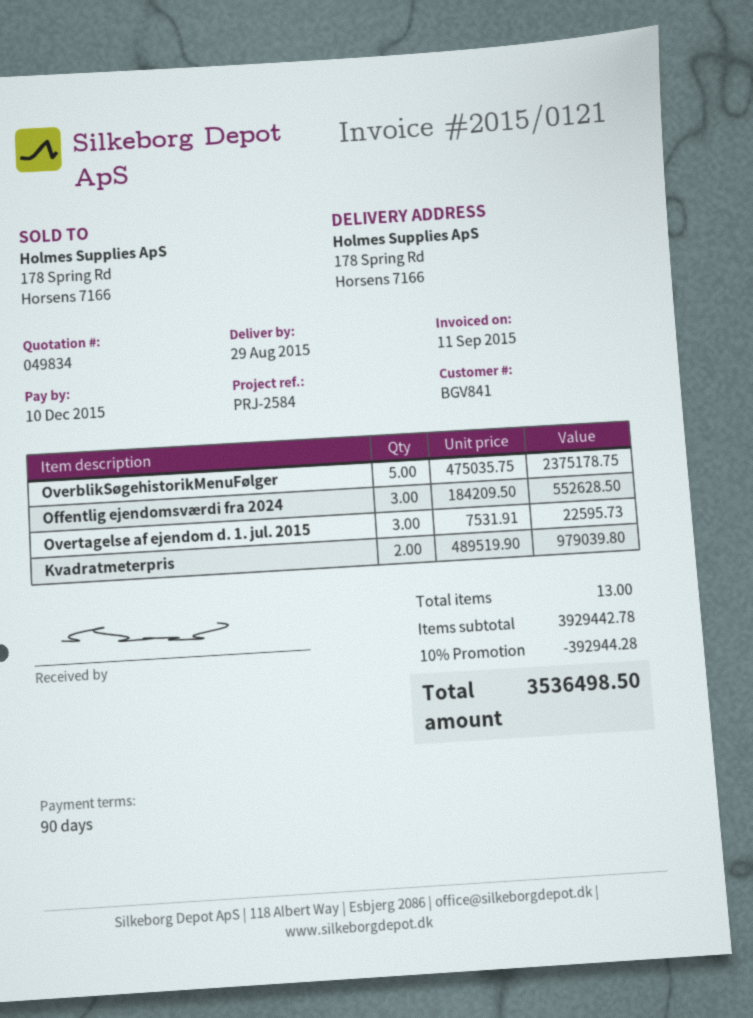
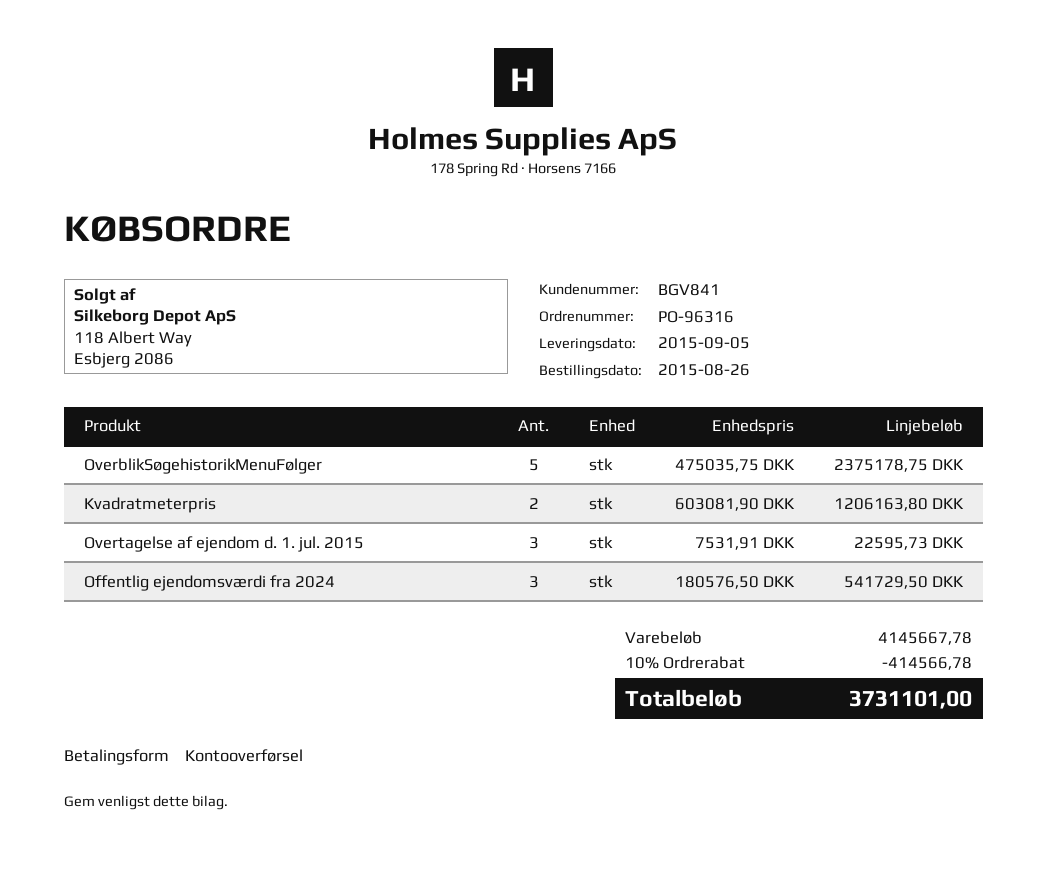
delivery date: 2015-08-29 -> 2015-09-05
Offentlig ejendomsværdi fra 2024: 3 x 184209.50 = 552628.50 -> 3 x 180576.50 = 541729.50
Kvadratmeterpris: 2 x 489519.90 = 979039.80 -> 2 x 603081.90 = 1206163.80
subtotal: 3929442.78 -> 4145667.78
discount: 10% = 392944.28 -> 10% = 414566.78
total: 3536498.50 -> 3731101.00

